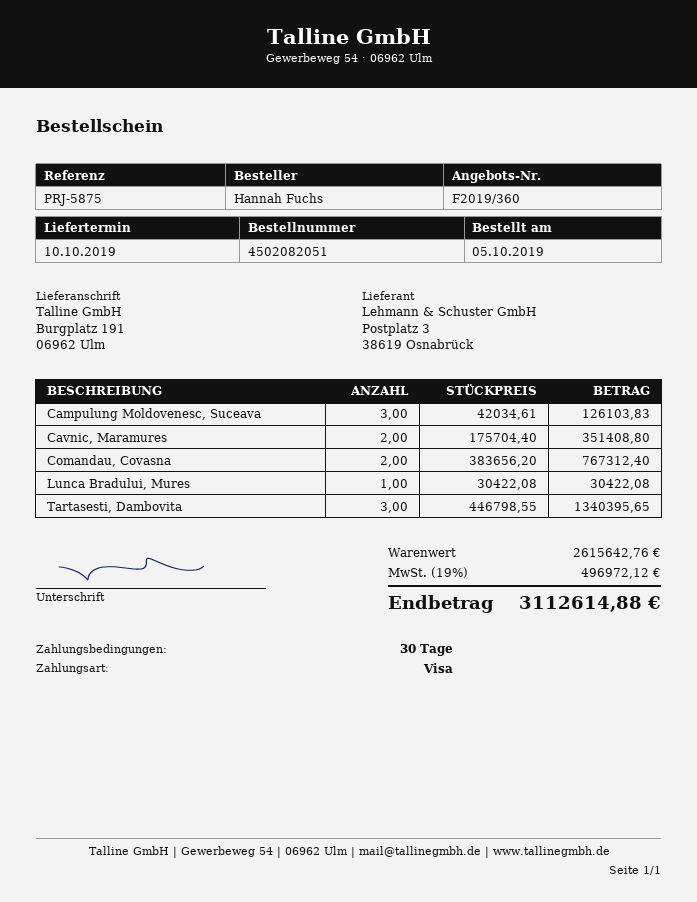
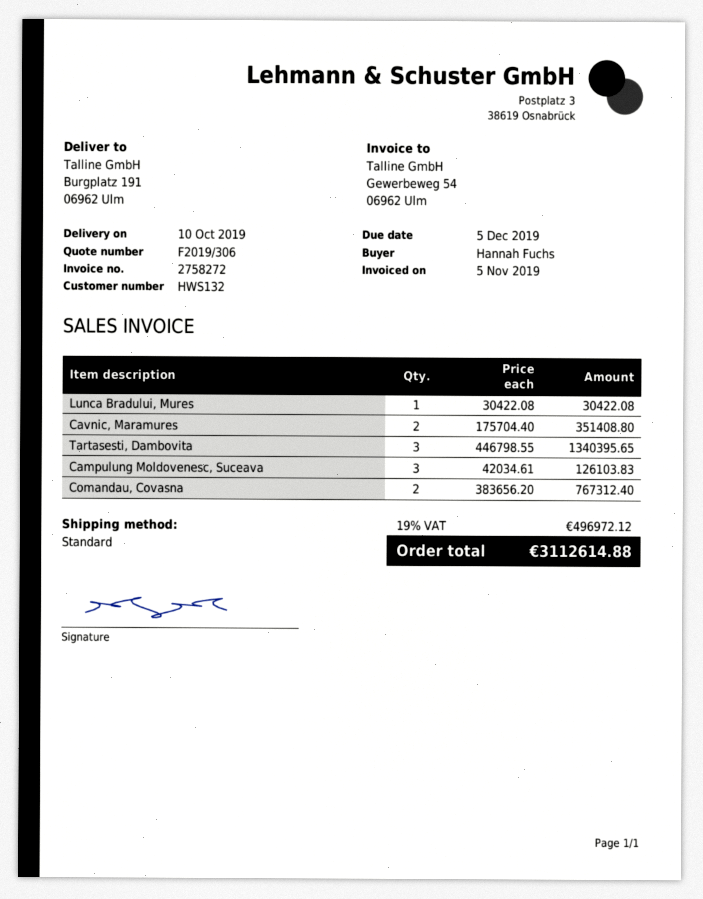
quote number: F2019/360 -> F2019/306

